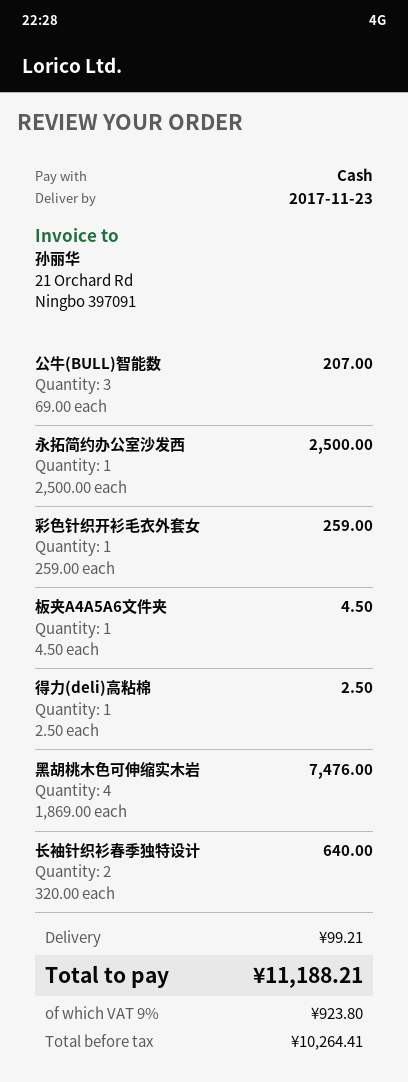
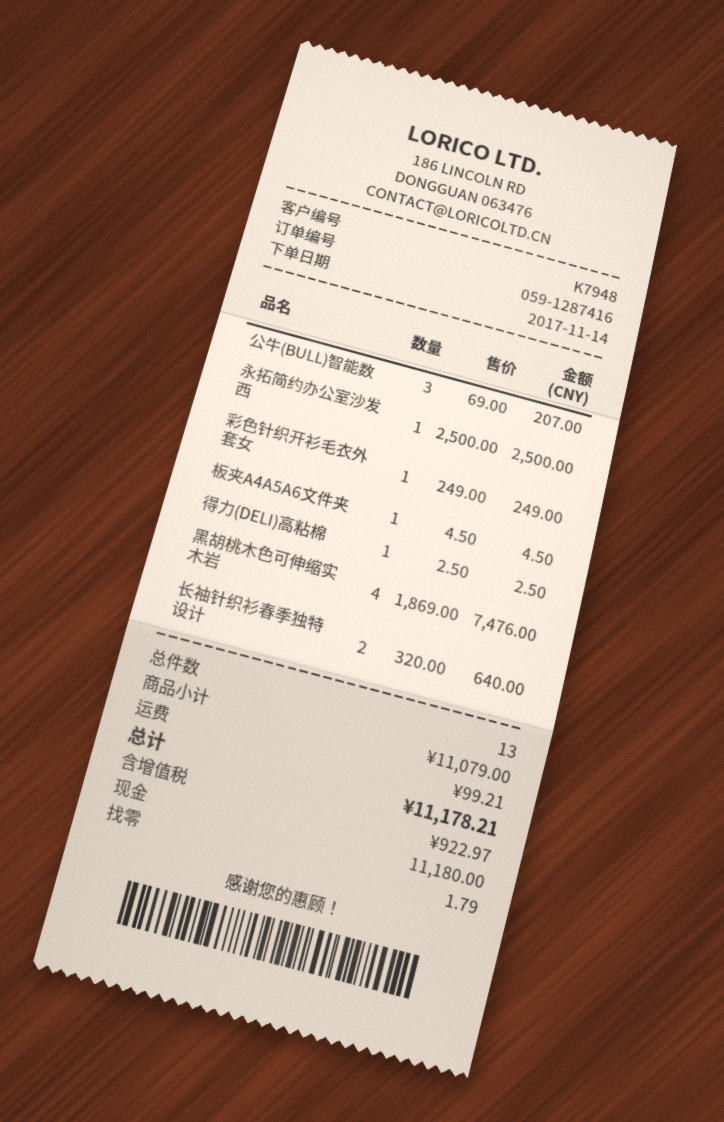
彩色针织开衫毛衣外套女: 1 x 259.00 = 259.00 -> 1 x 249.00 = 249.00
tax: 923.80 -> 922.97
total: 11188.21 -> 11178.21

